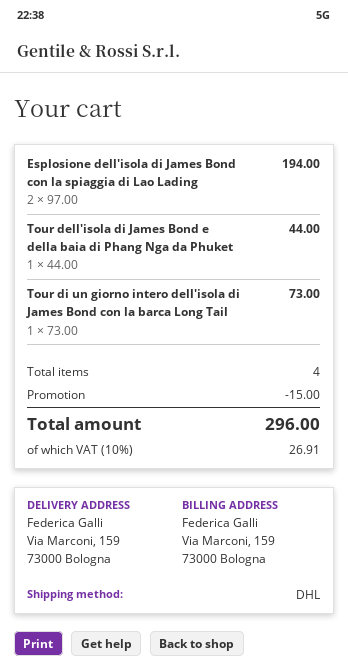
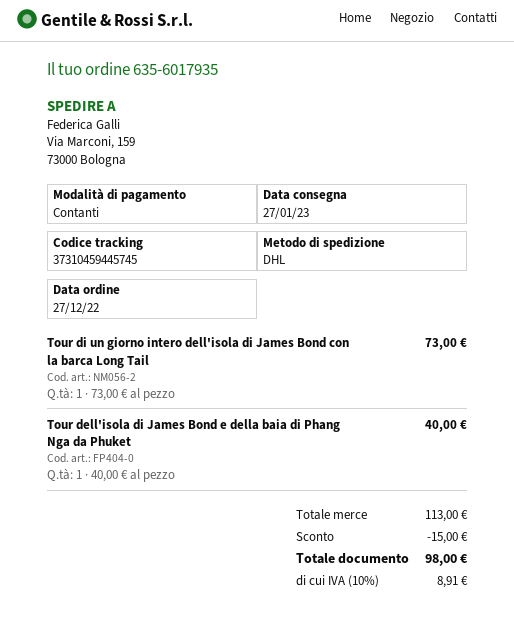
Esplosione dell'isola di James Bond con la spiaggia di Lao Lading: 2 x 97.00 = 194.00 -> none
Tour dell'isola di James Bond e della baia di Phang Nga da Phuket: 1 x 44.00 = 44.00 -> 1 x 40.00 = 40.00
tax: 10% = 26.91 -> 10% = 8.91
total: 296.00 -> 98.00

